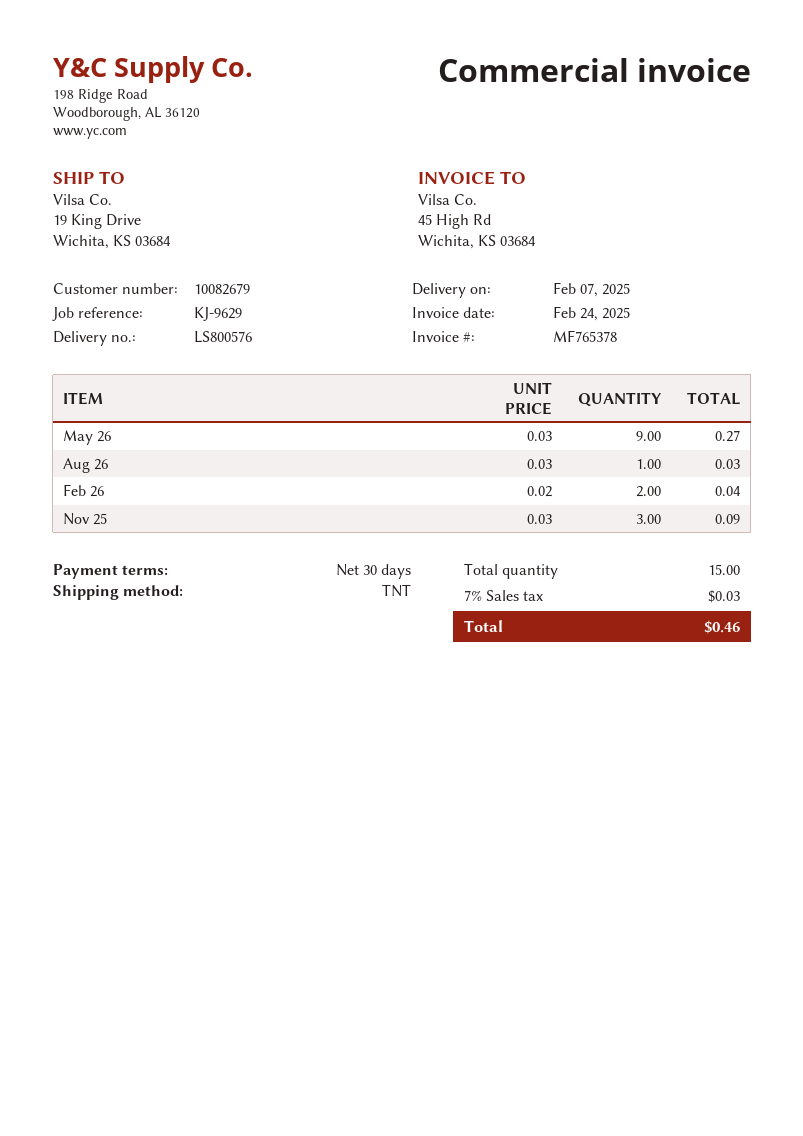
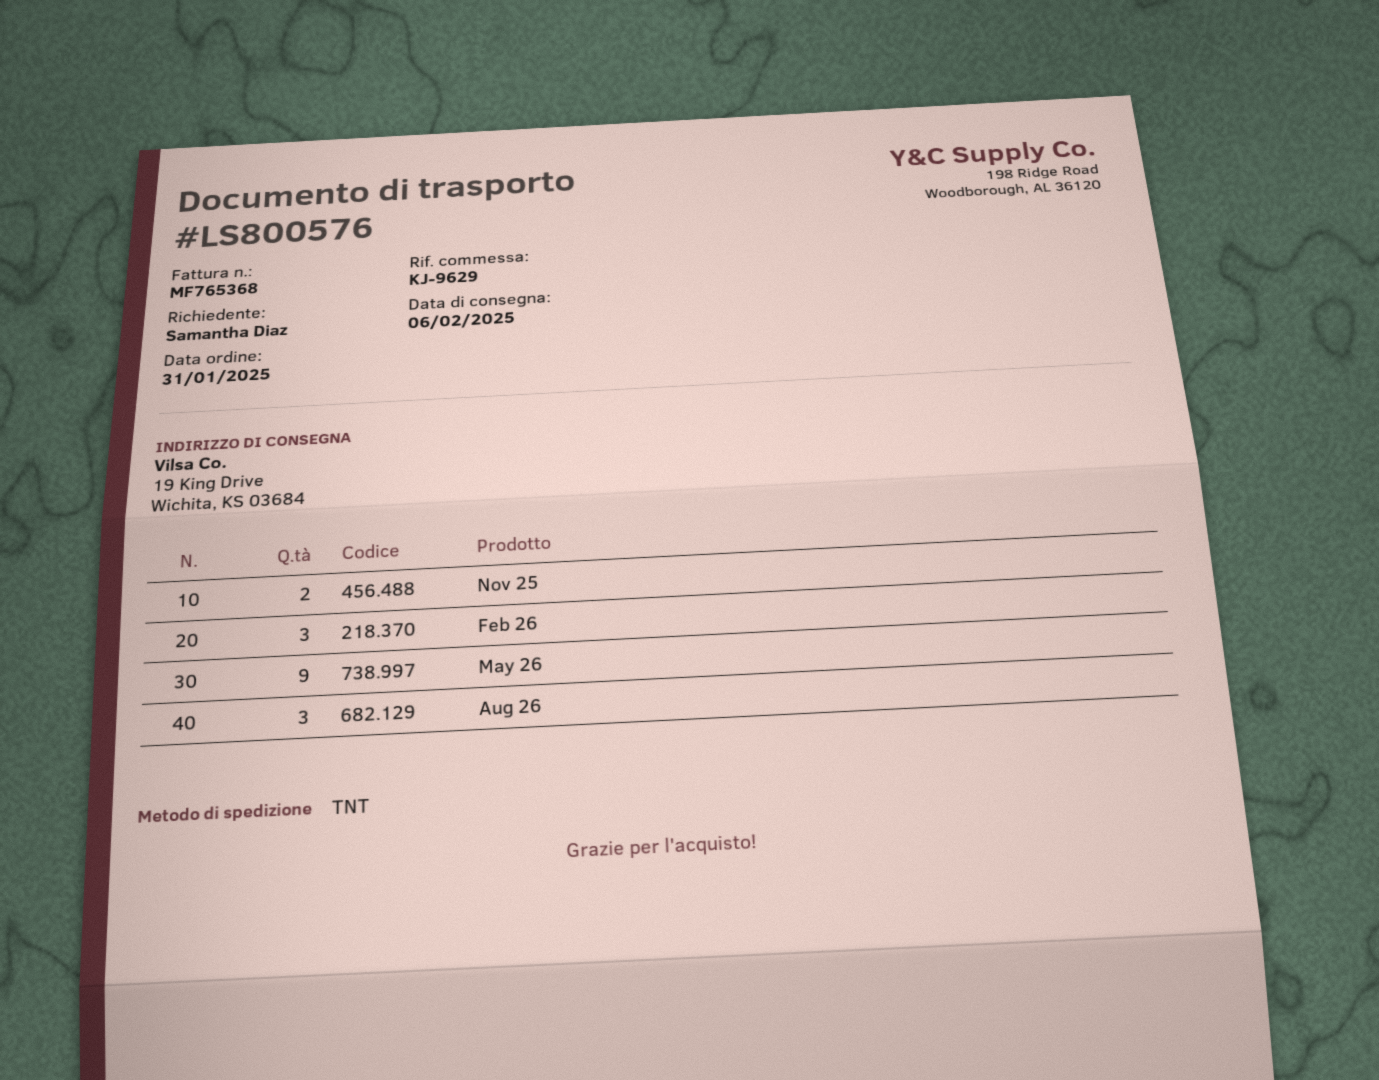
delivery date: 2025-02-07 -> 2025-02-06
invoice number: MF765378 -> MF765368
Aug 26: 1 -> 3
Feb 26: 2 -> 3
Nov 25: 3 -> 2

